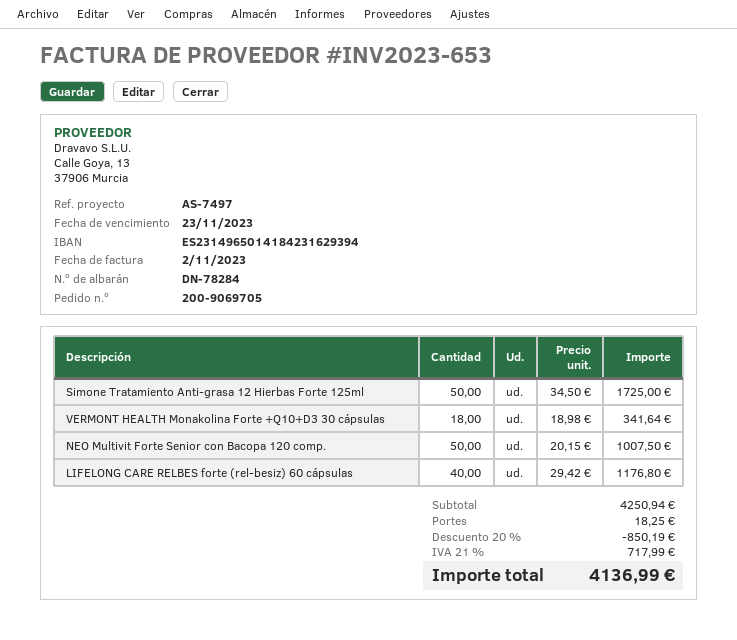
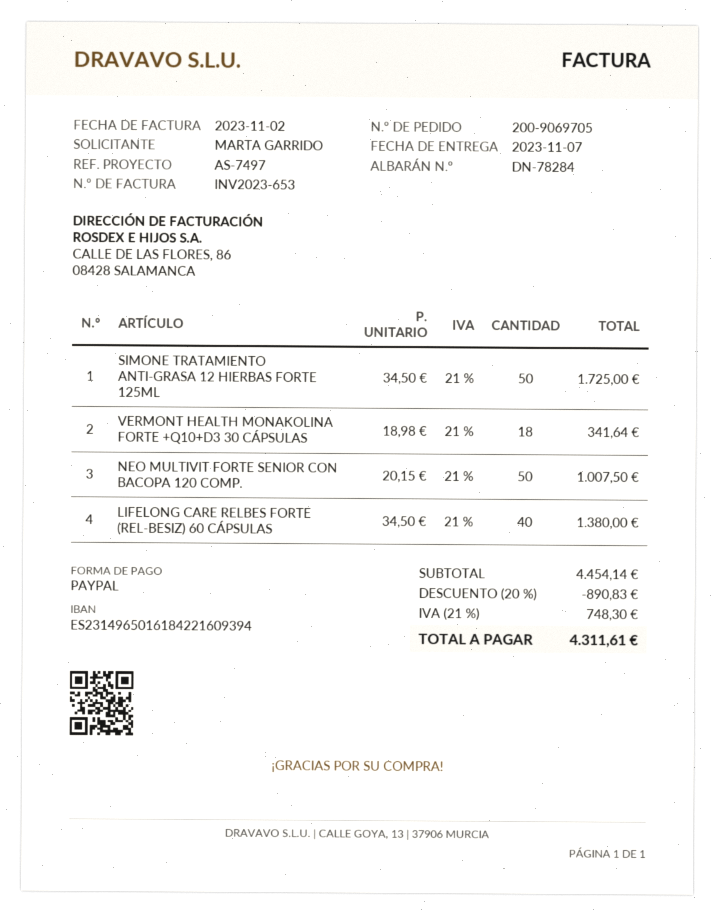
bank account: ES2314965014184231629394 -> ES2314965016184221609394
LIFELONG CARE RELBES forte (rel-besiz) 60 cápsulas: 40 x 29.42 = 1176.80 -> 40 x 34.50 = 1380.00
subtotal: 4250.94 -> 4454.14
discount: 20% = 850.19 -> 20% = 890.83
shipping: 18.25 -> none
tax: 21% = 717.99 -> 21% = 748.30
total: 4136.99 -> 4311.61

